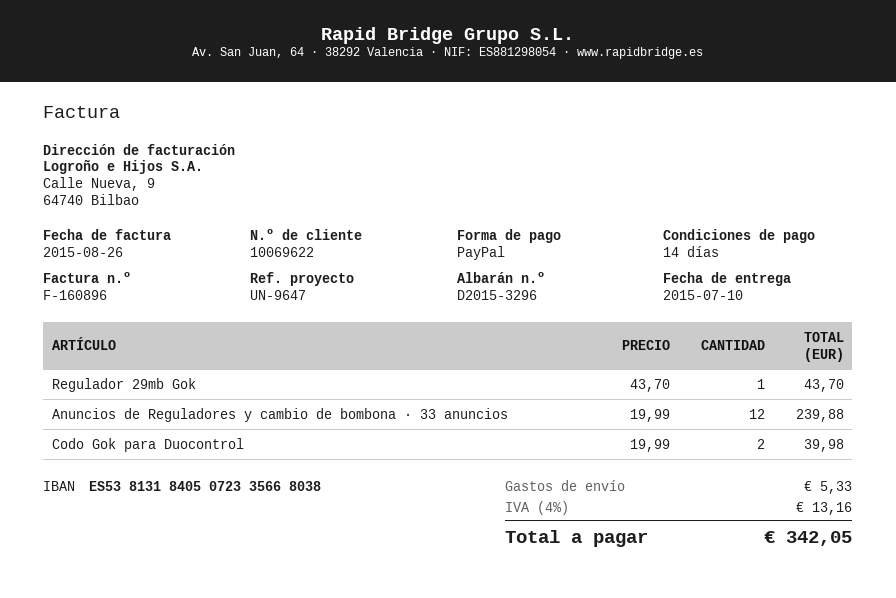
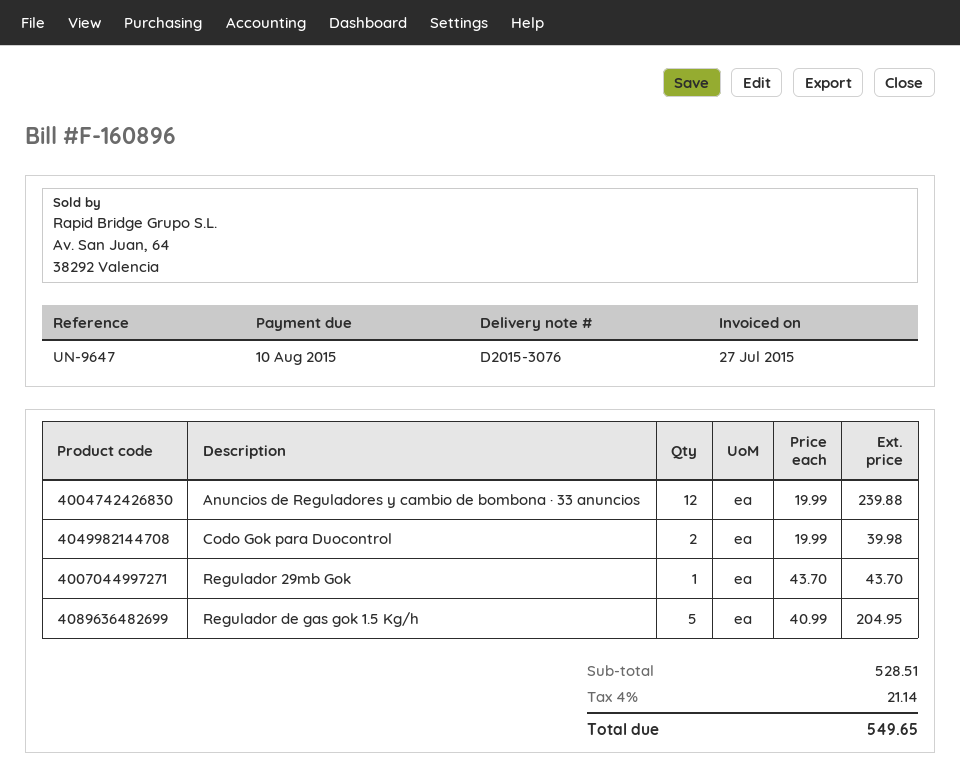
delivery note number: D2015-3296 -> D2015-3076
invoice date: 2015-08-26 -> 2015-07-27
Regulador de gas gok 1.5 Kg/h: none -> 5 x 40.99 = 204.95
shipping: 5.33 -> none
tax: 4% = 13.16 -> 4% = 21.14
total: 342.05 -> 549.65

